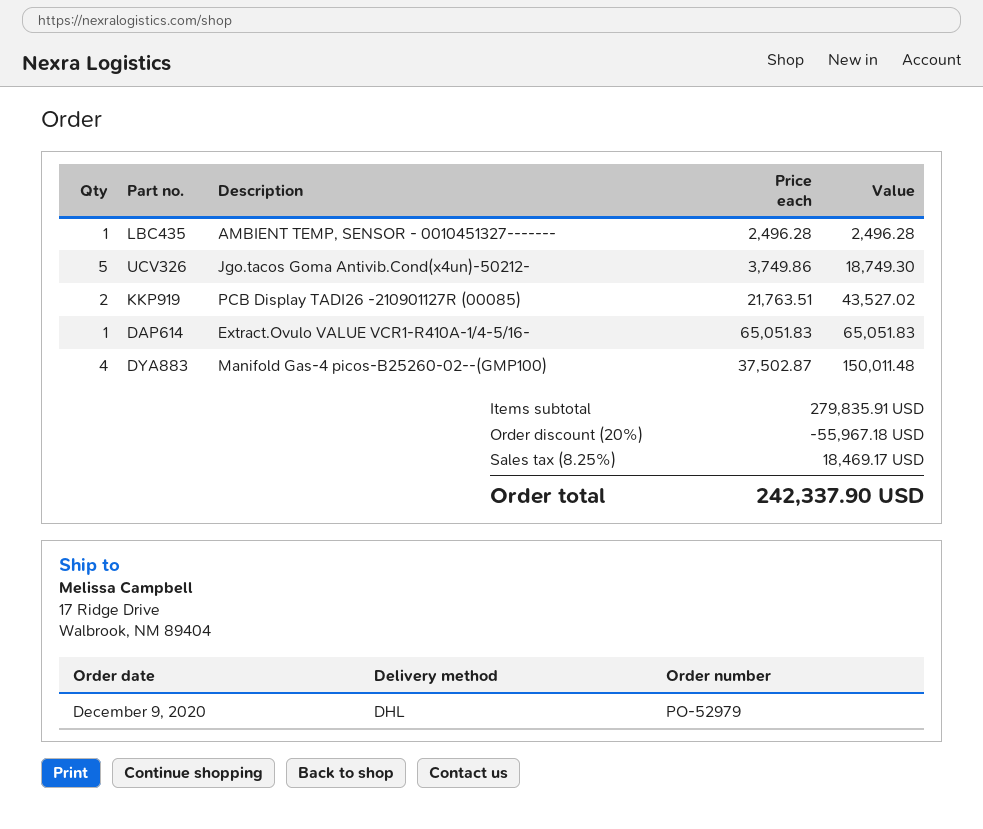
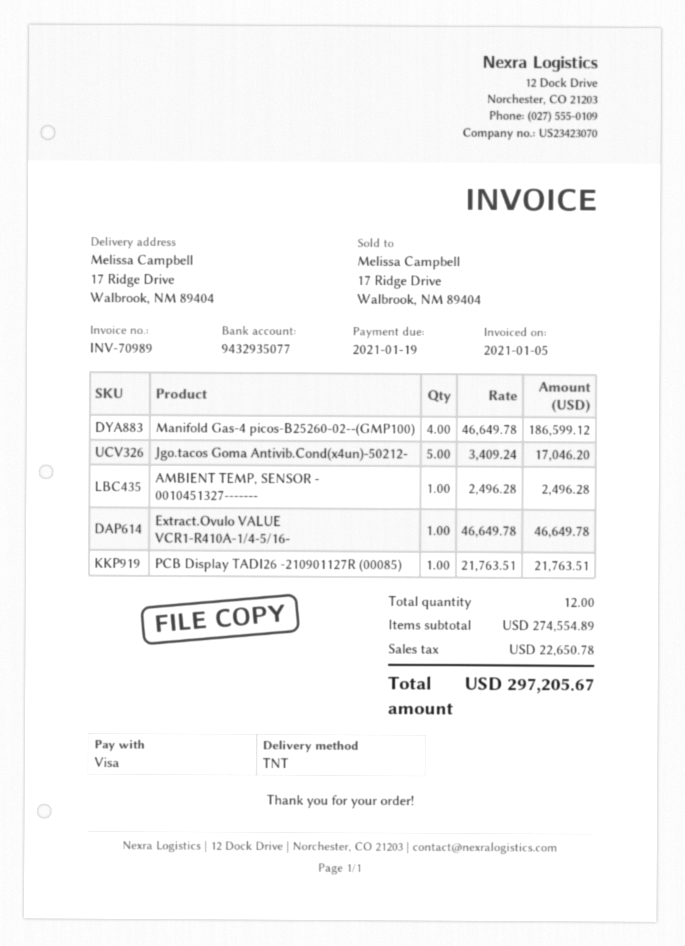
shipping method: DHL -> TNT
Jgo.tacos Goma Antivib.Cond(x4un)-50212-: 5 x 3749.86 = 18749.30 -> 5 x 3409.24 = 17046.20
PCB Display TADI26 -210901127R (00085): 2 x 21763.51 = 43527.02 -> 1 x 21763.51 = 21763.51
Extract.Ovulo VALUE VCR1-R410A-1/4-5/16-: 1 x 65051.83 = 65051.83 -> 1 x 46649.78 = 46649.78
Manifold Gas-4 picos-B25260-02--(GMP100): 4 x 37502.87 = 150011.48 -> 4 x 46649.78 = 186599.12
subtotal: 279835.91 -> 274554.89
discount: 20% = 55967.18 -> none
tax: 18469.17 -> 22650.78
total: 242337.90 -> 297205.67

